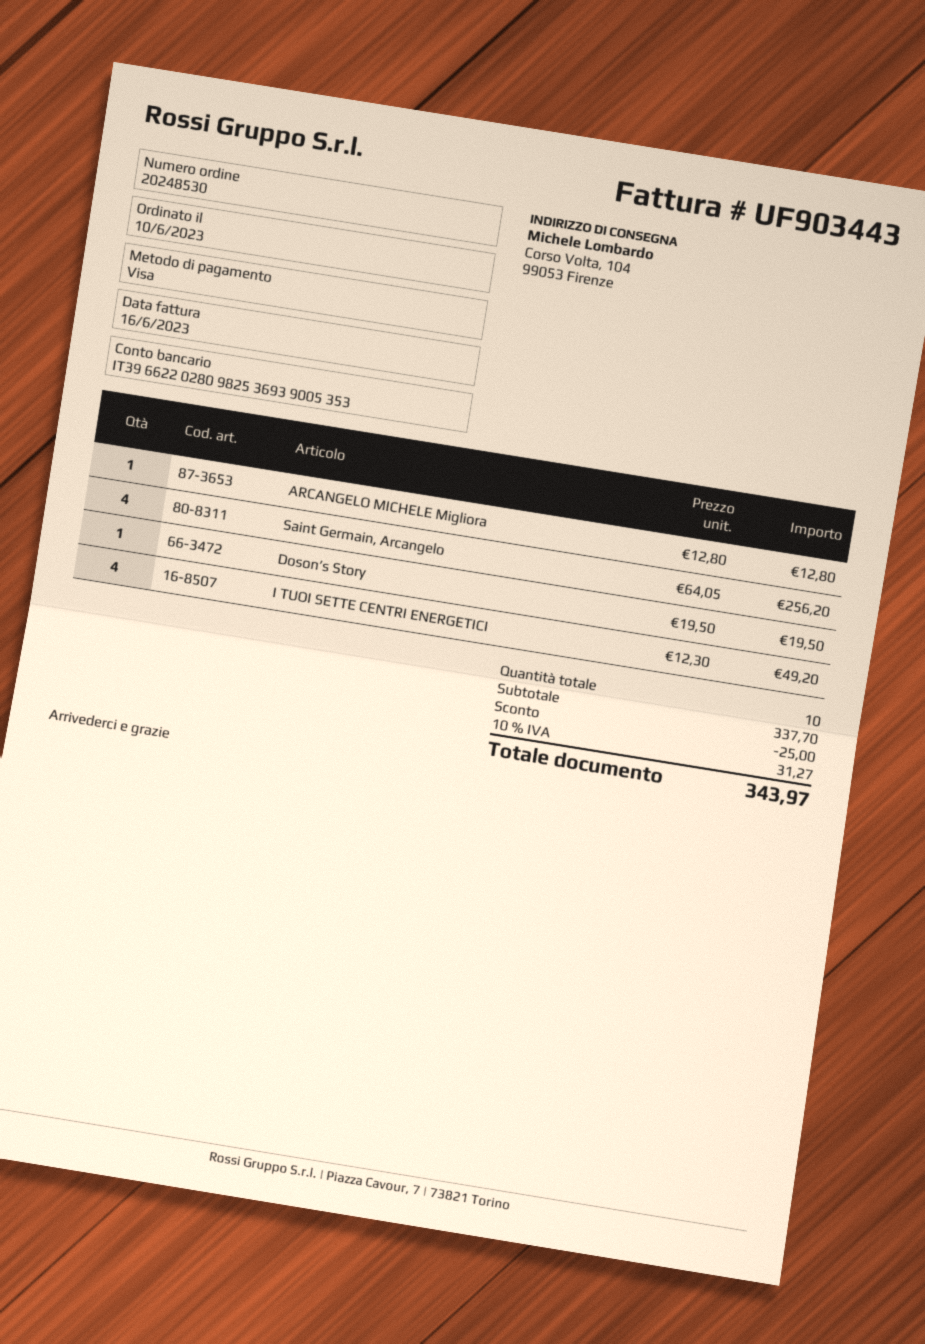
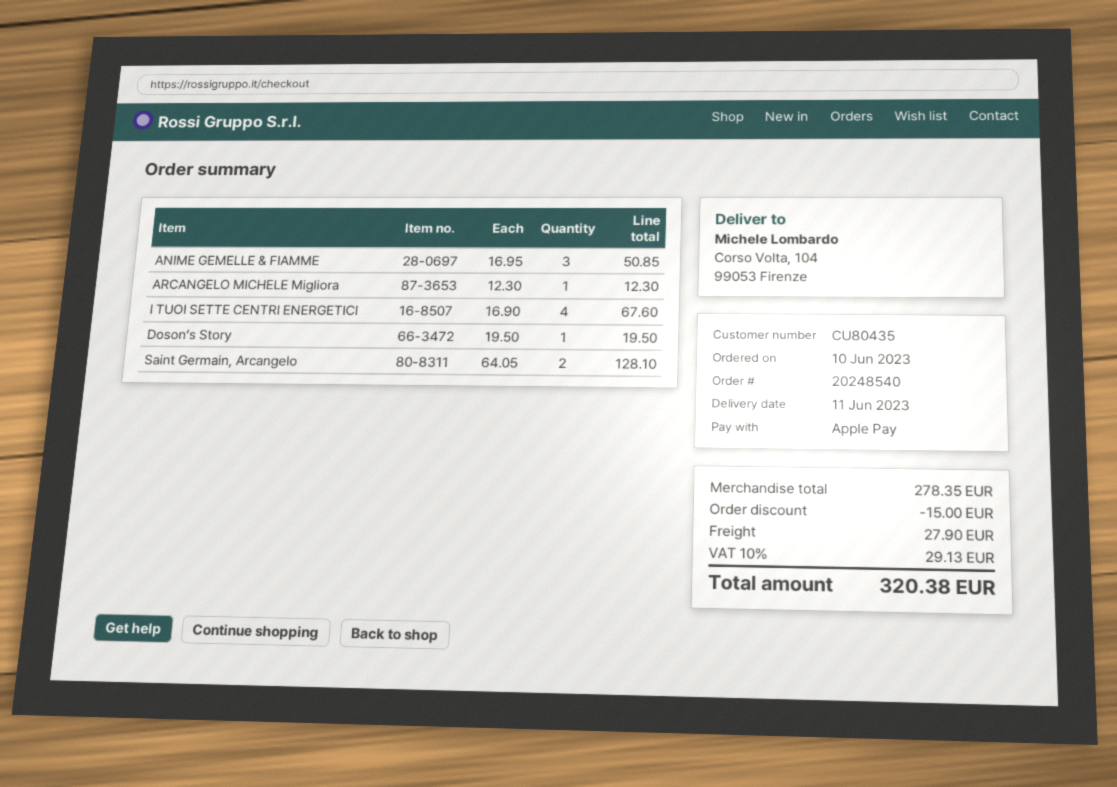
order number: 20248530 -> 20248540
payment method: Visa -> Apple Pay
ARCANGELO MICHELE Migliora: 1 x 12.80 = 12.80 -> 1 x 12.30 = 12.30
Saint Germain, Arcangelo: 4 x 64.05 = 256.20 -> 2 x 64.05 = 128.10
I TUOI SETTE CENTRI ENERGETICI: 4 x 12.30 = 49.20 -> 4 x 16.90 = 67.60
ANIME GEMELLE & FIAMME: none -> 3 x 16.95 = 50.85
subtotal: 337.70 -> 278.35
discount: 25.00 -> 15.00
shipping: none -> 27.90
tax: 10% = 31.27 -> 10% = 29.13
total: 343.97 -> 320.38

